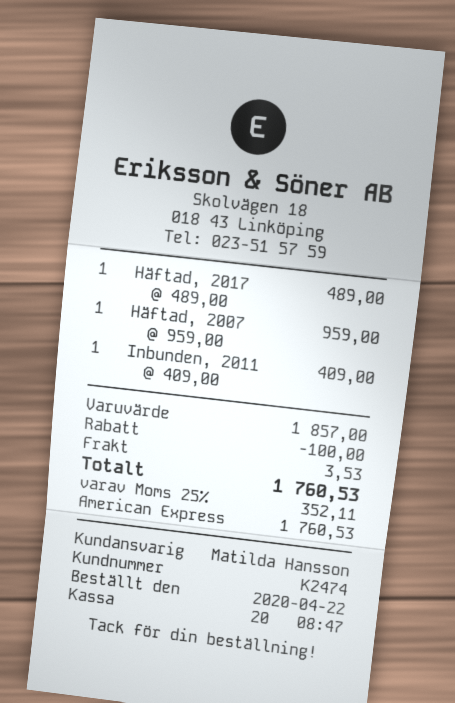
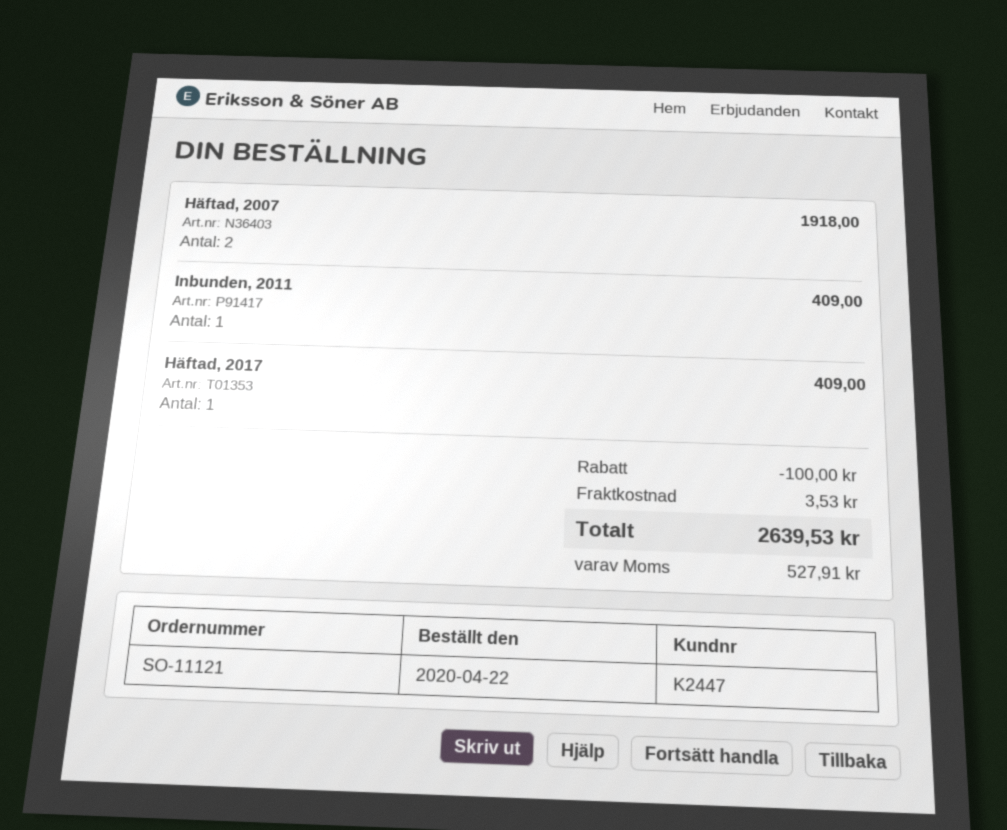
customer number: K2474 -> K2447
Häftad, 2017: 1 for 489.00 -> 1 for 409.00
Häftad, 2007: 1 for 959.00 -> 2 for 1918.00
tax: 352.11 -> 527.91
total: 1760.53 -> 2639.53

